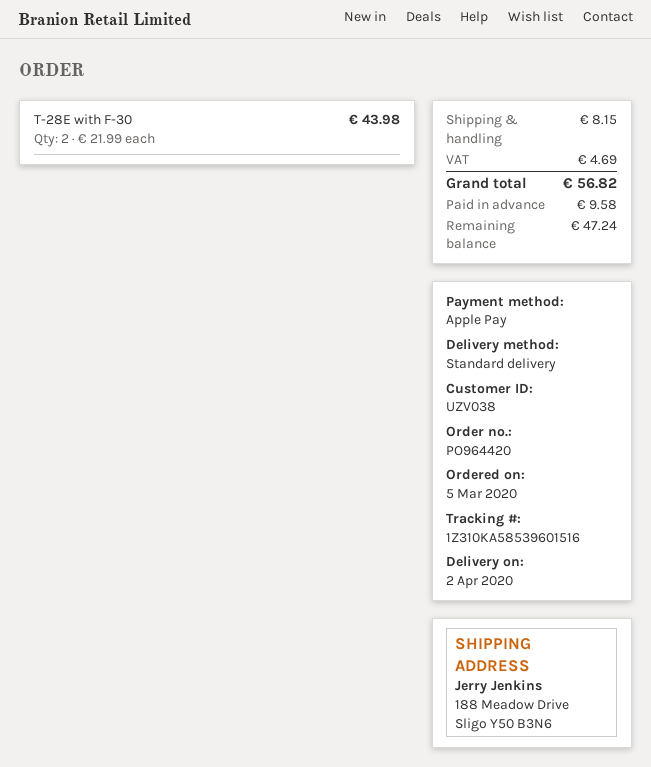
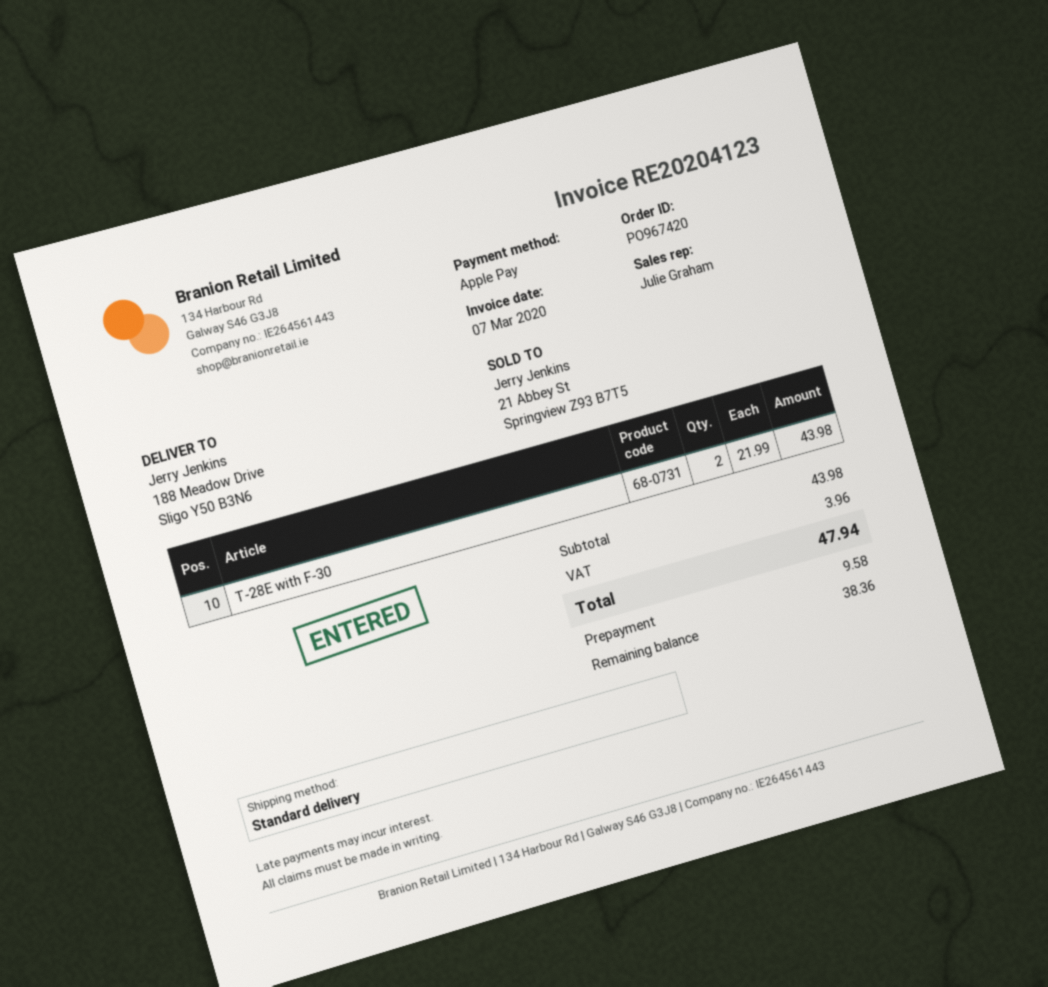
order number: PO964420 -> PO967420
shipping: 8.15 -> none
tax: 4.69 -> 3.96
total: 56.82 -> 47.94
balance: 47.24 -> 38.36

